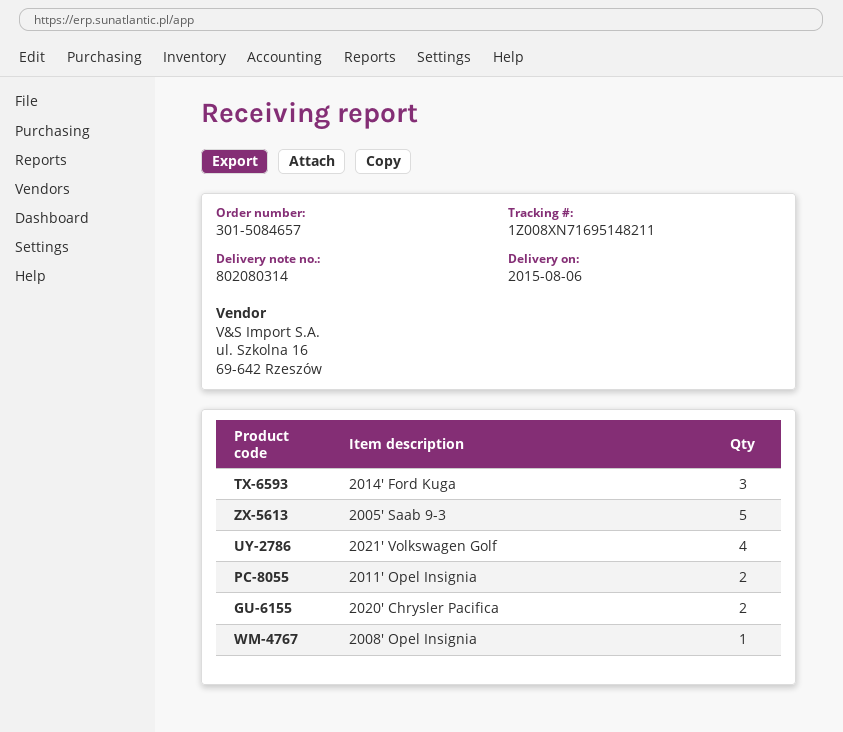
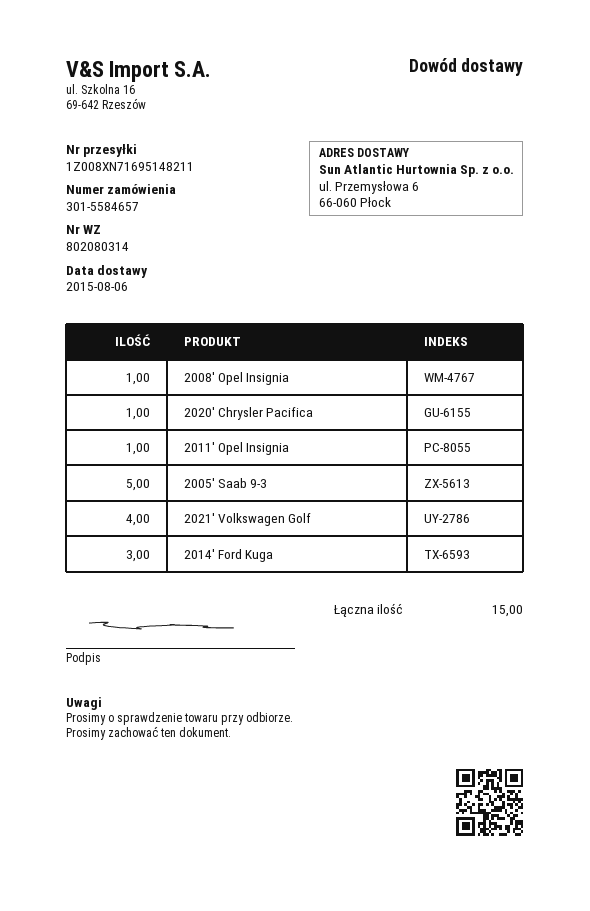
order number: 301-5084657 -> 301-5584657
2011' Opel Insignia: 2 -> 1
2020' Chrysler Pacifica: 2 -> 1

